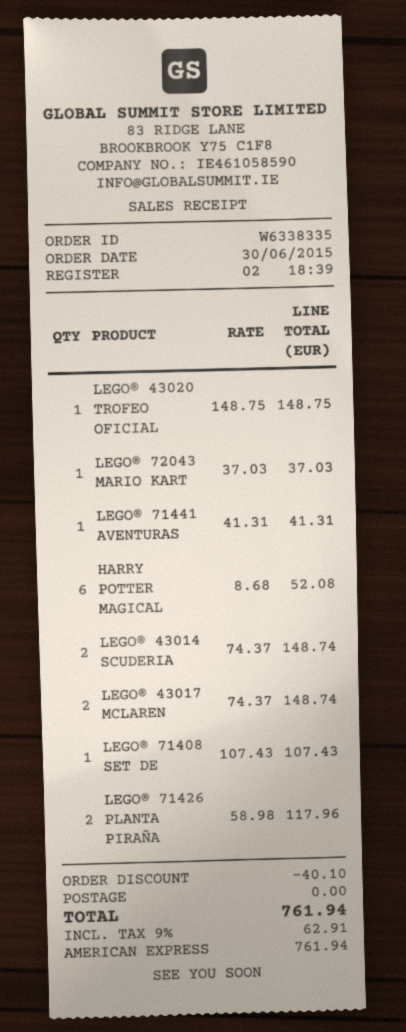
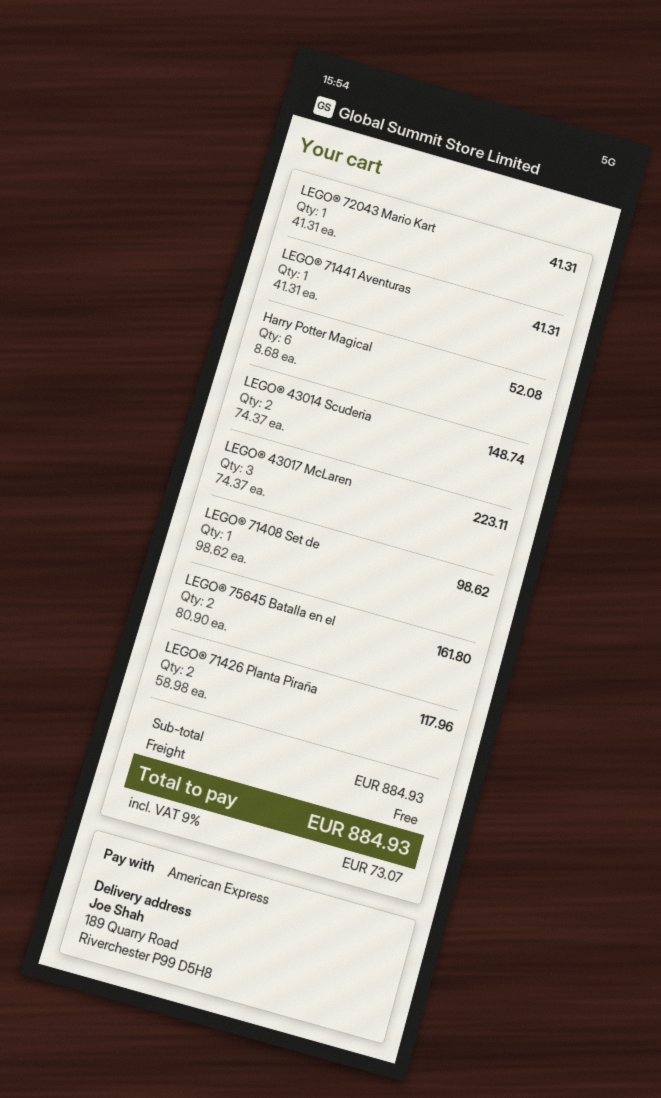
LEGO® 43020 TROFEO OFICIAL: 1 x 148.75 = 148.75 -> none
LEGO® 72043 MARIO KART: 1 x 37.03 = 37.03 -> 1 x 41.31 = 41.31
LEGO® 43017 MCLAREN: 2 x 74.37 = 148.74 -> 3 x 74.37 = 223.11
LEGO® 71408 SET DE: 1 x 107.43 = 107.43 -> 1 x 98.62 = 98.62
LEGO® 75645 Batalla en el: none -> 2 x 80.90 = 161.80
discount: 40.10 -> none
tax: 9% = 62.91 -> 9% = 73.07
total: 761.94 -> 884.93

